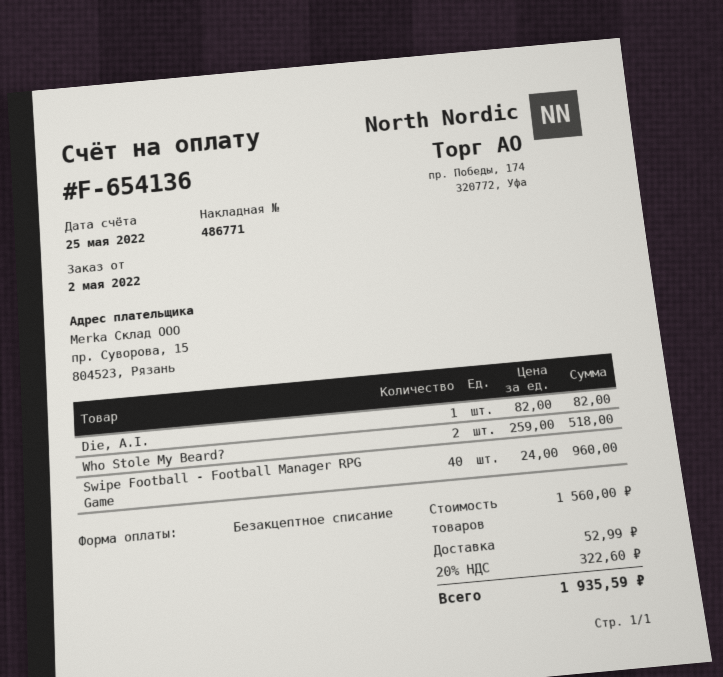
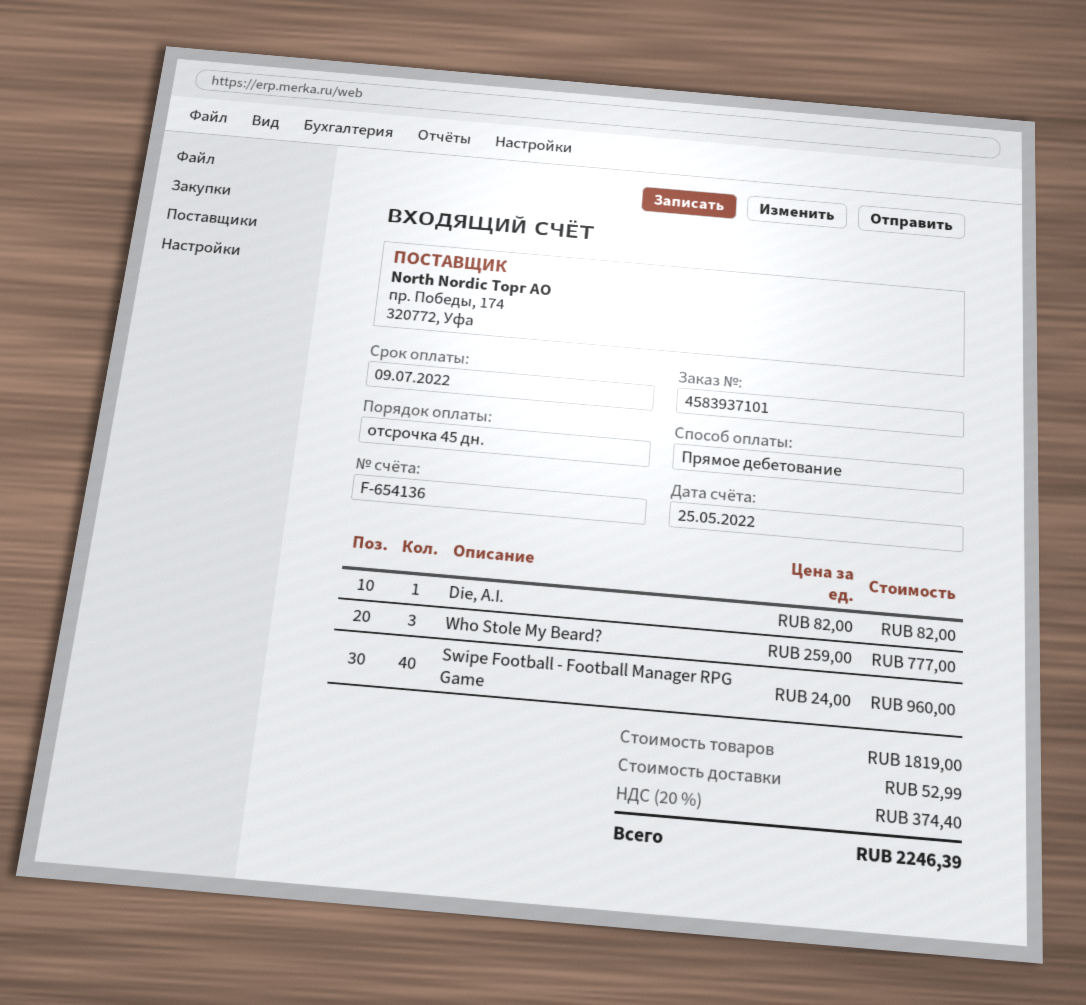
Who Stole My Beard?: 2 x 259.00 = 518.00 -> 3 x 259.00 = 777.00
subtotal: 1560.00 -> 1819.00
tax: 20% = 322.60 -> 20% = 374.40
total: 1935.59 -> 2246.39

